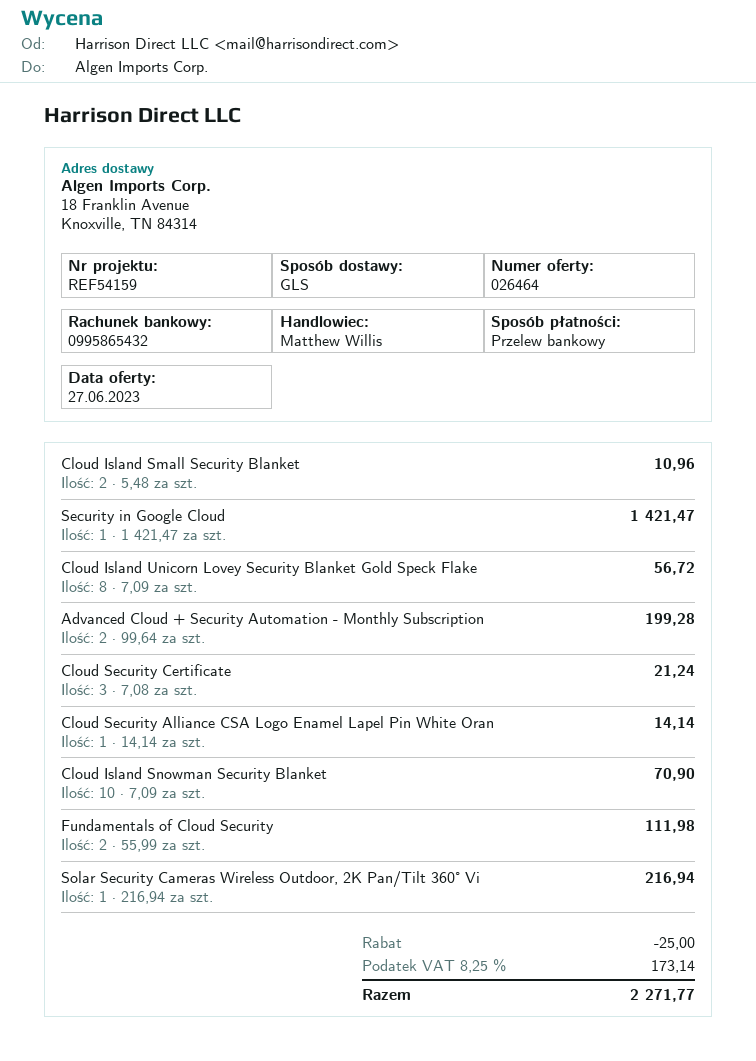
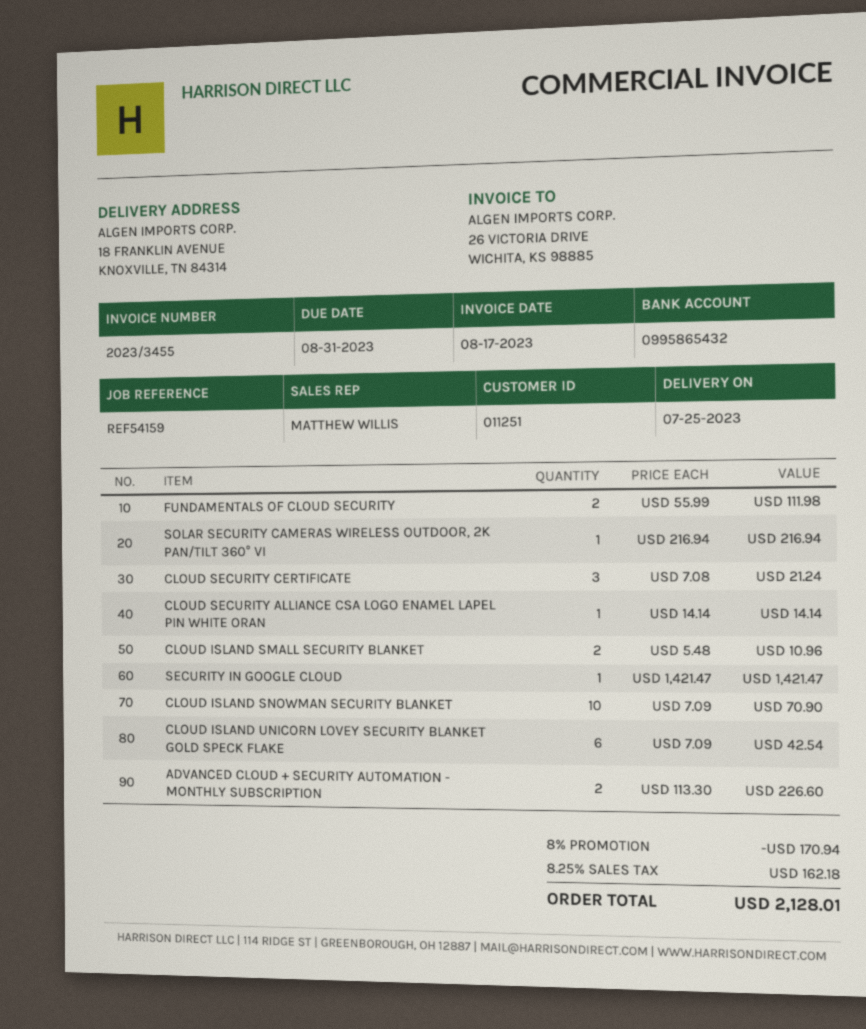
Cloud Island Unicorn Lovey Security Blanket Gold Speck Flake: 8 x 7.09 = 56.72 -> 6 x 7.09 = 42.54
Advanced Cloud + Security Automation - Monthly Subscription: 2 x 99.64 = 199.28 -> 2 x 113.30 = 226.60
discount: 25.00 -> 170.94
tax: 8.25% = 173.14 -> 8.25% = 162.18
total: 2271.77 -> 2128.01

